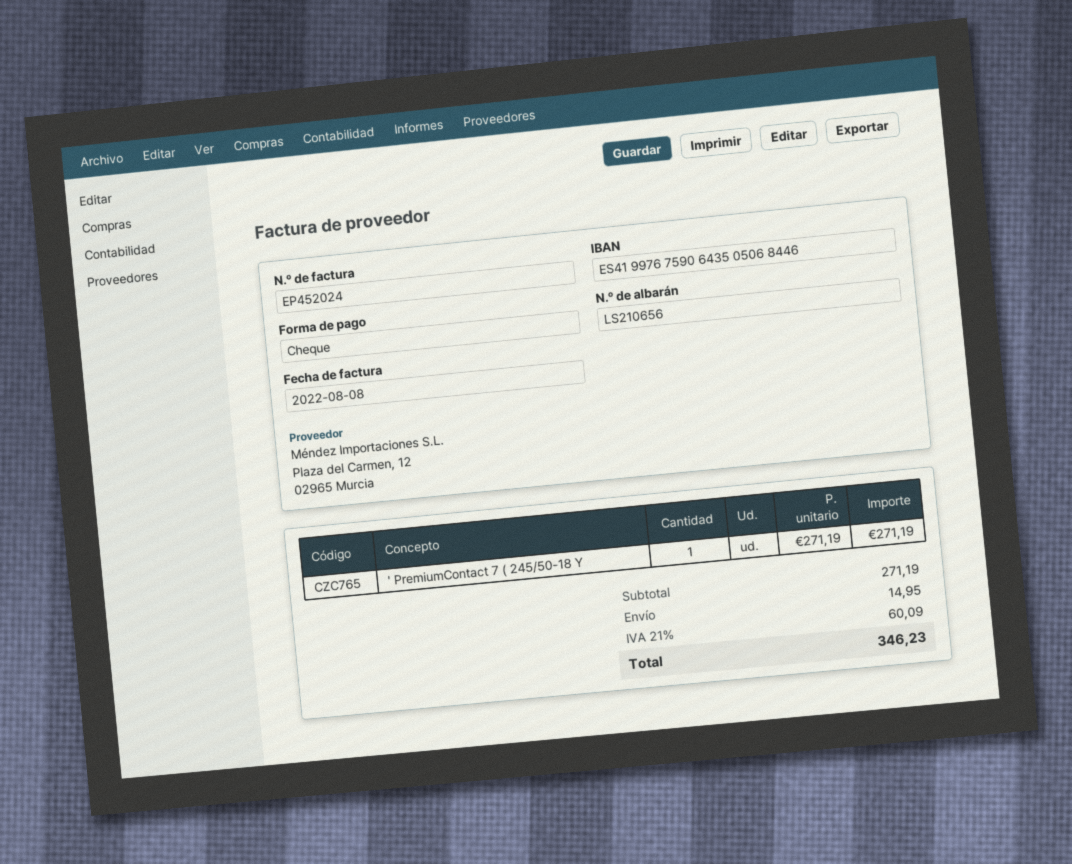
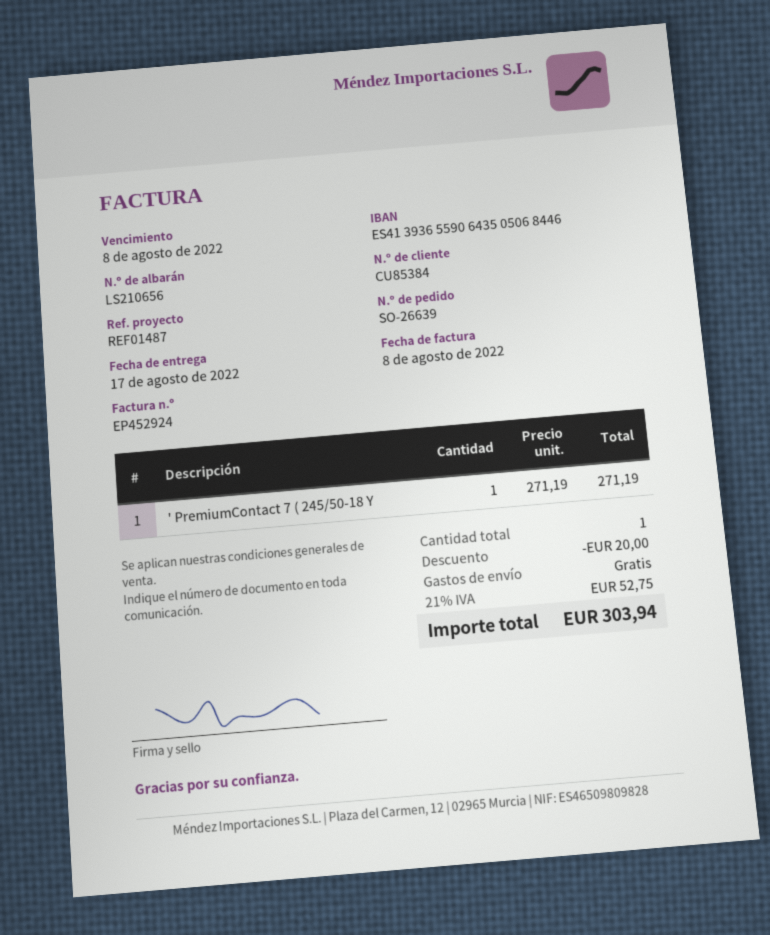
invoice number: EP452024 -> EP452924
bank account: ES4199767590643505068446 -> ES4139365590643505068446
discount: none -> 20.00
shipping: 14.95 -> 0.00
tax: 21% = 60.09 -> 21% = 52.75
total: 346.23 -> 303.94

